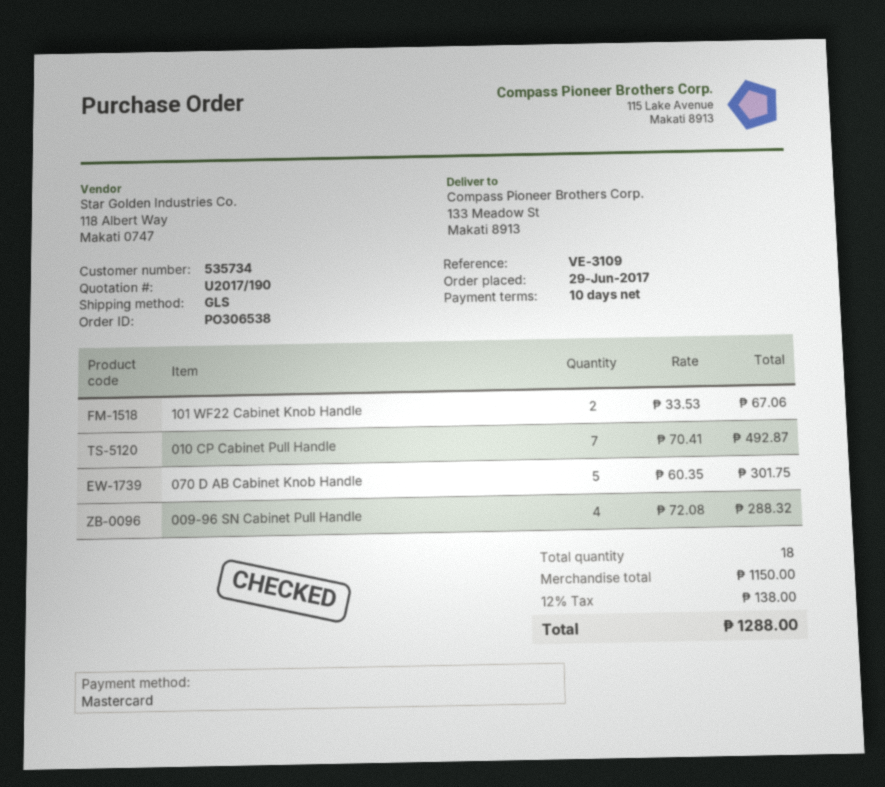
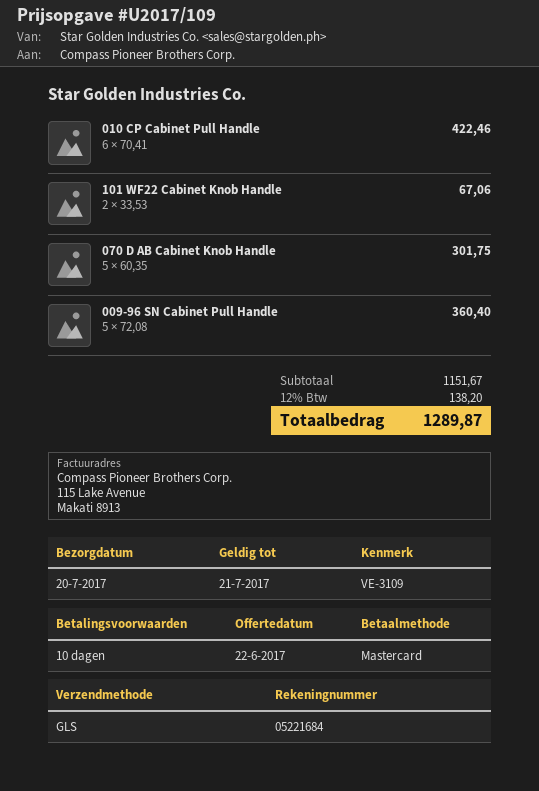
quote number: U2017/190 -> U2017/109
010 CP Cabinet Pull Handle: 7 x 70.41 = 492.87 -> 6 x 70.41 = 422.46
009-96 SN Cabinet Pull Handle: 4 x 72.08 = 288.32 -> 5 x 72.08 = 360.40
subtotal: 1150.00 -> 1151.67
tax: 12% = 138.00 -> 12% = 138.20
total: 1288.00 -> 1289.87

